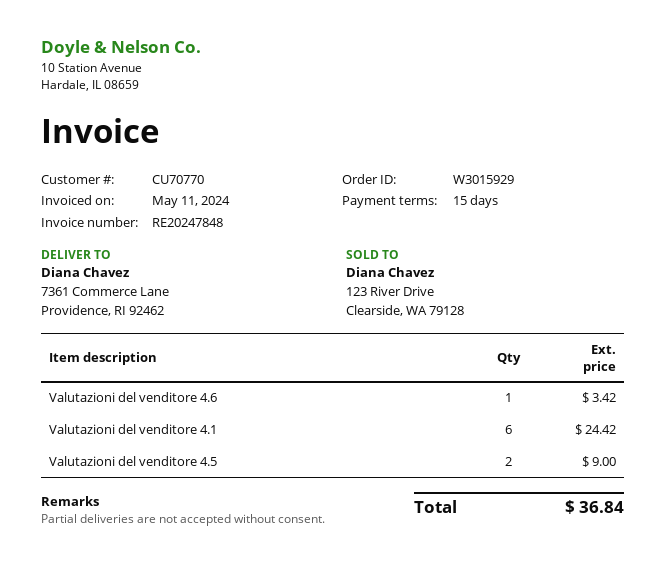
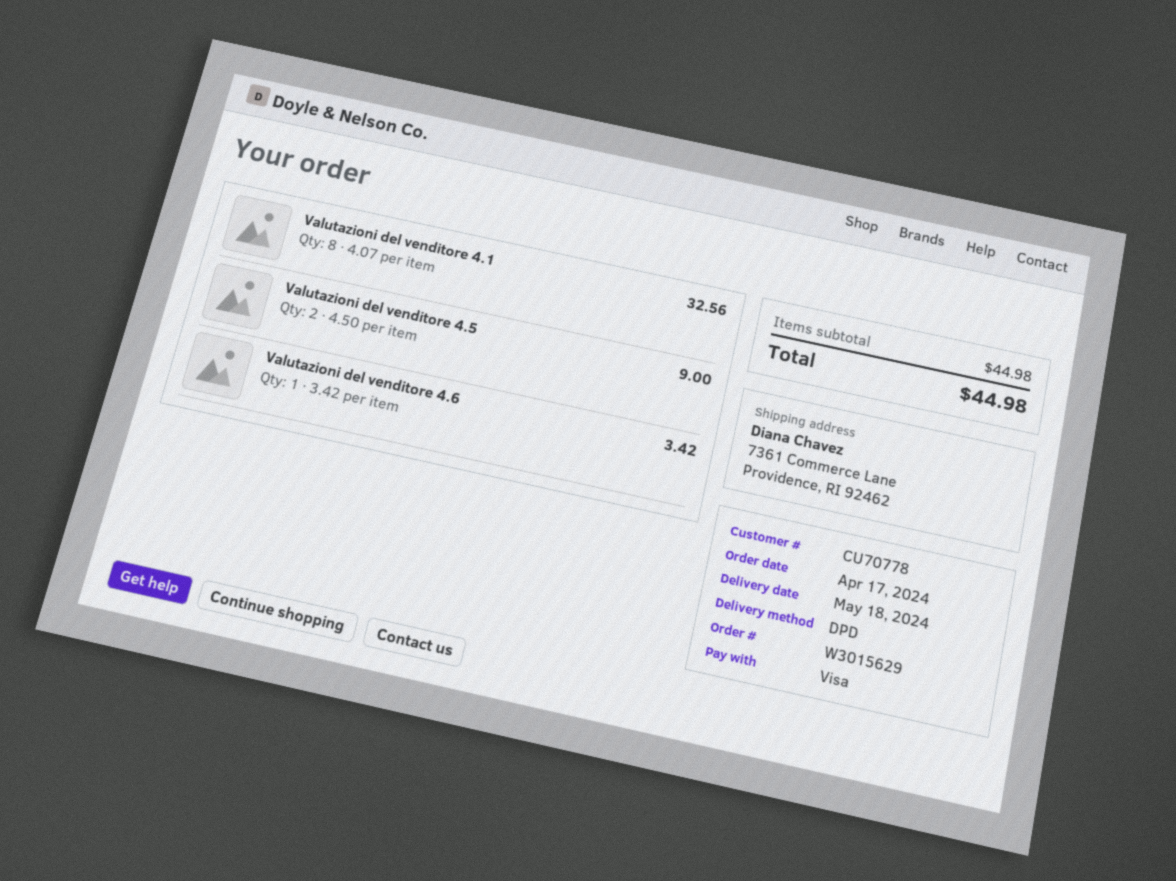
order number: W3015929 -> W3015629
customer number: CU70770 -> CU70778
Valutazioni del venditore 4.1: 6 for 24.42 -> 8 for 32.56
total: 36.84 -> 44.98

